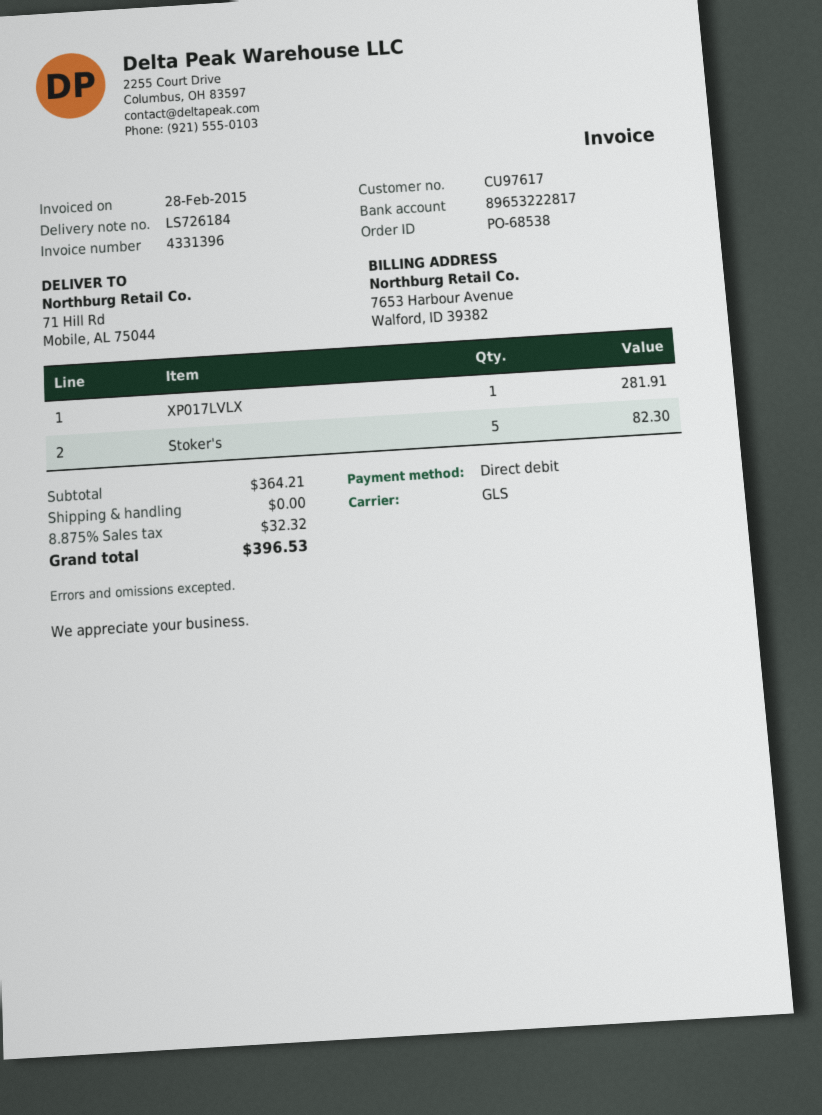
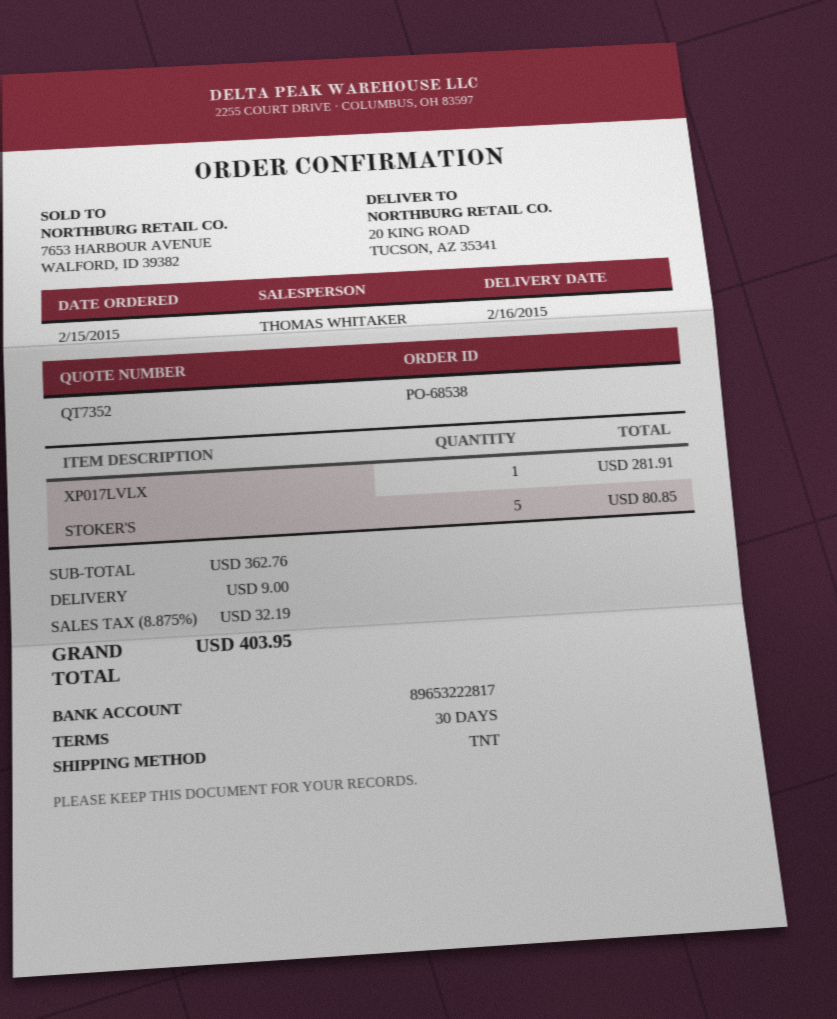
shipping method: GLS -> TNT
ship to: 71 Hill Rd, Mobile, AL 75044 -> 20 KING ROAD, TUCSON, AZ 35341
Stoker's: 5 for 82.30 -> 5 for 80.85
subtotal: 364.21 -> 362.76
shipping: 0.00 -> 9.00
tax: 8.875% = 32.32 -> 8.875% = 32.19
total: 396.53 -> 403.95

